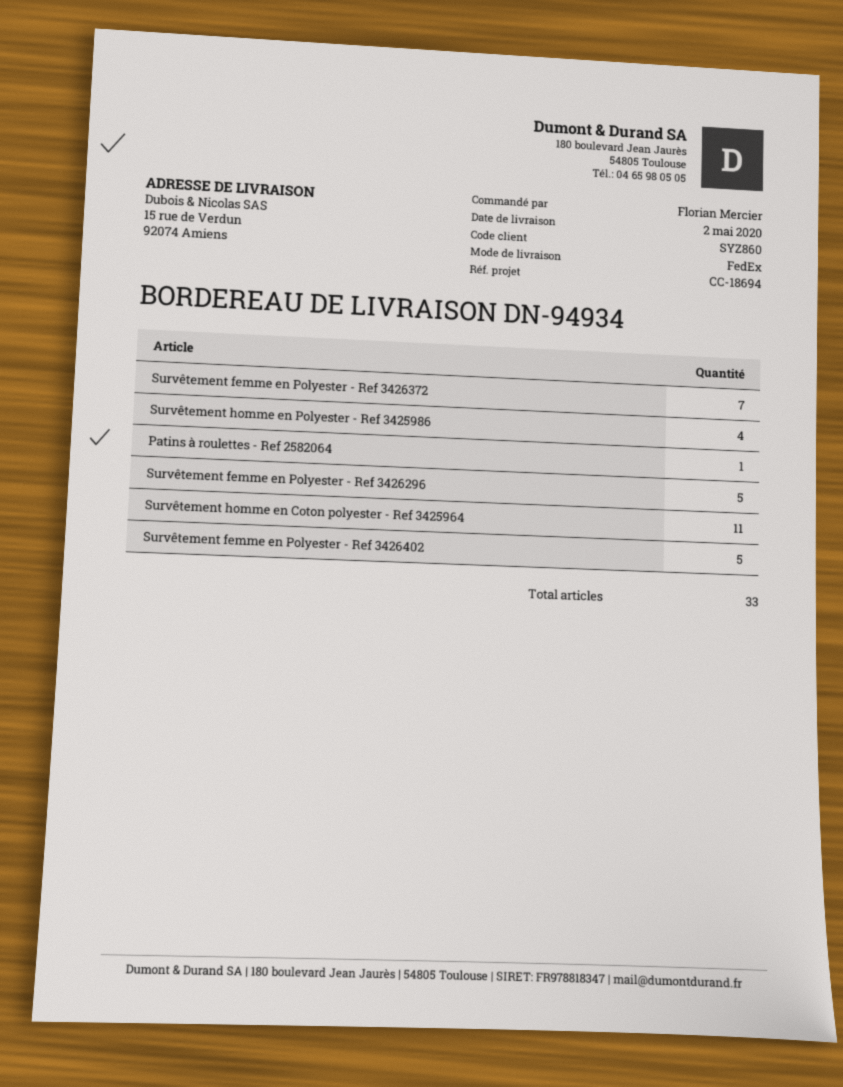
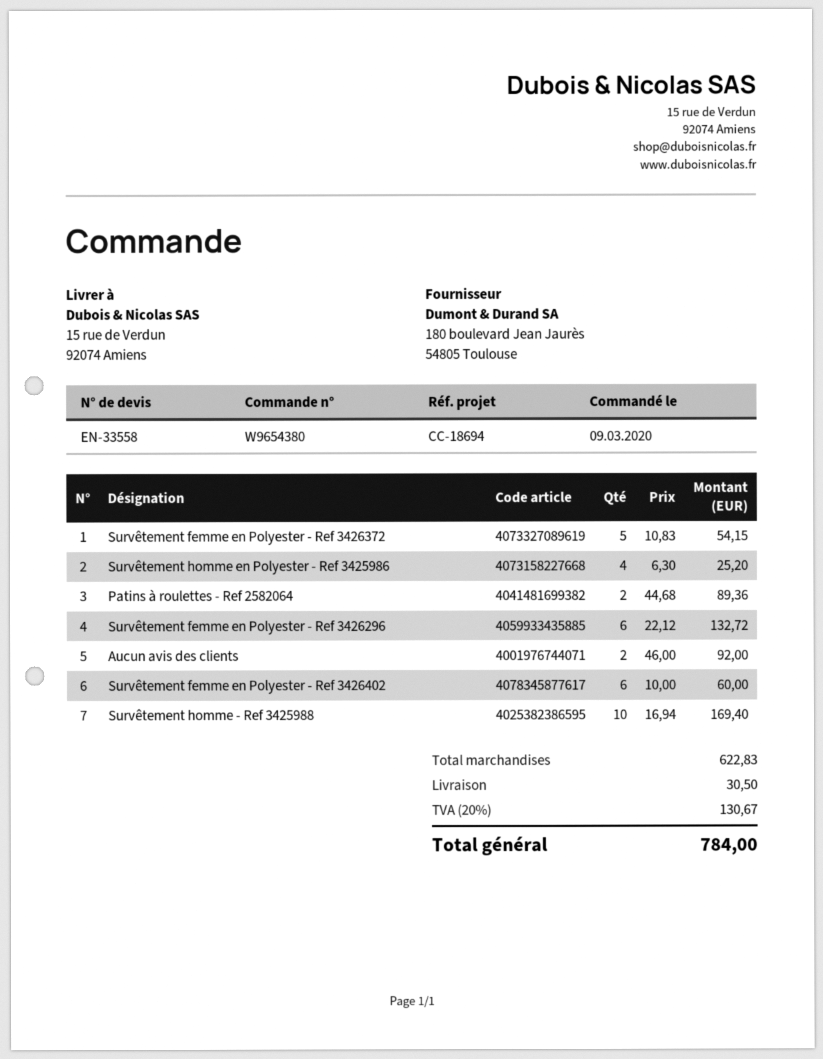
Survêtement femme en Polyester - Ref 3426372: 7 -> 5
Patins à roulettes - Ref 2582064: 1 -> 2
Survêtement femme en Polyester - Ref 3426296: 5 -> 6
Survêtement homme en Coton polyester - Ref 3425964: 11 -> none
Survêtement femme en Polyester - Ref 3426402: 5 -> 6
Aucun avis des clients: none -> 2
Survêtement homme - Ref 3425988: none -> 10

